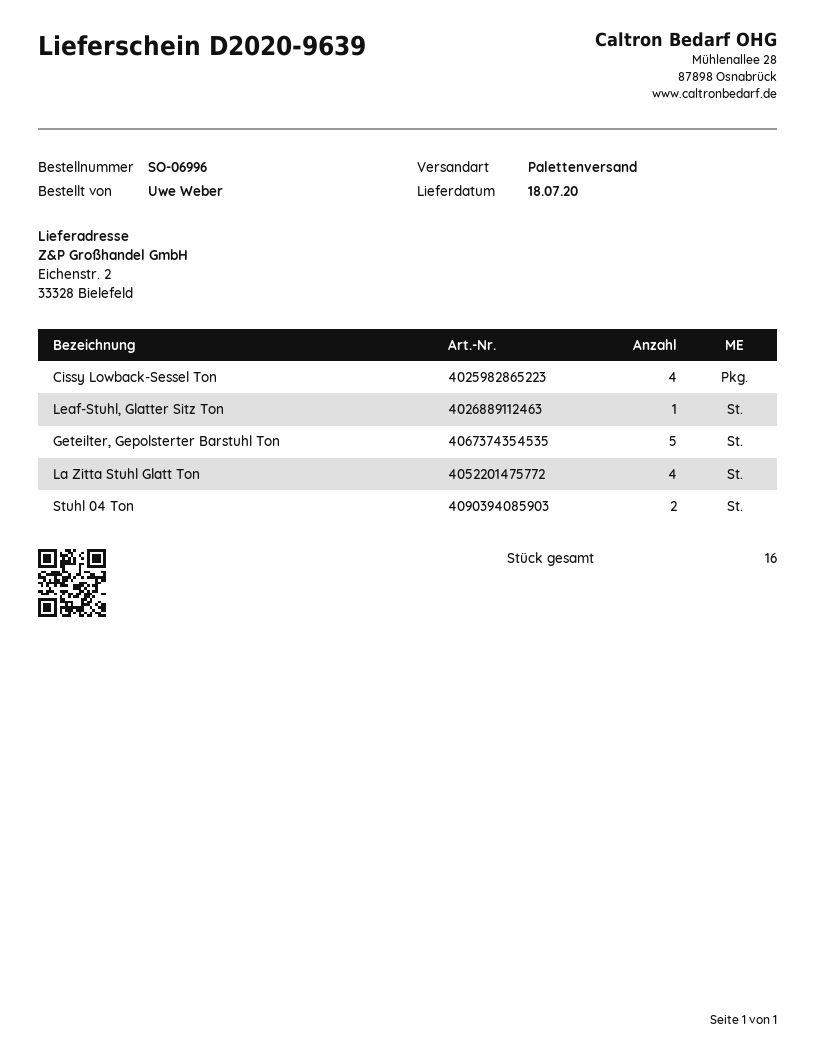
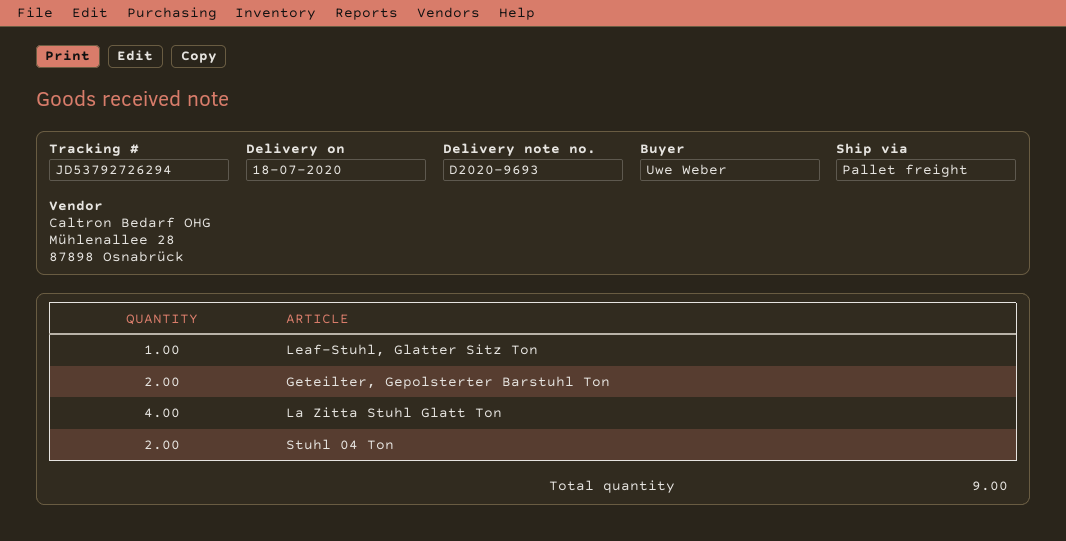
delivery note number: D2020-9639 -> D2020-9693
Cissy Lowback-Sessel Ton: 4 -> none
Geteilter, Gepolsterter Barstuhl Ton: 5 -> 2
total quantity: 16 -> 9

